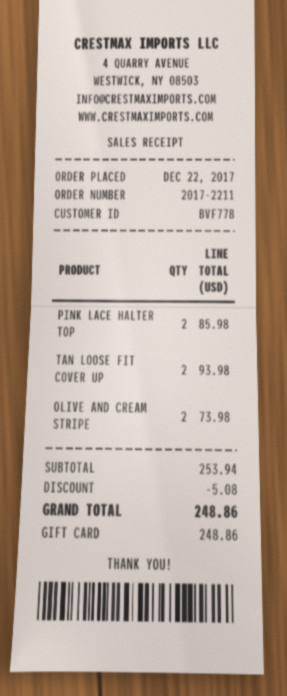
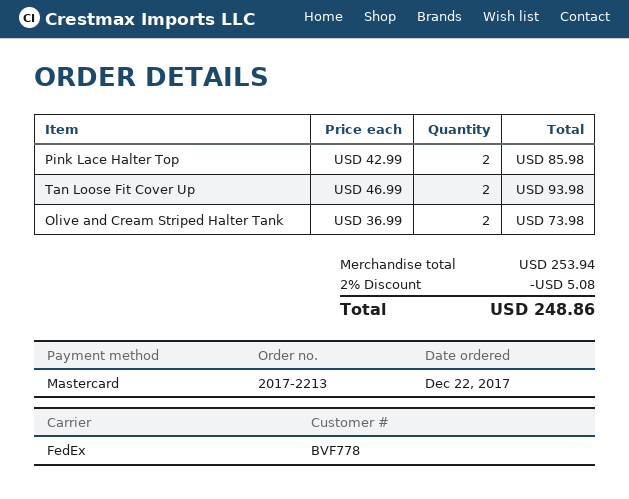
order number: 2017-2211 -> 2017-2213
payment method: gift card -> Mastercard

